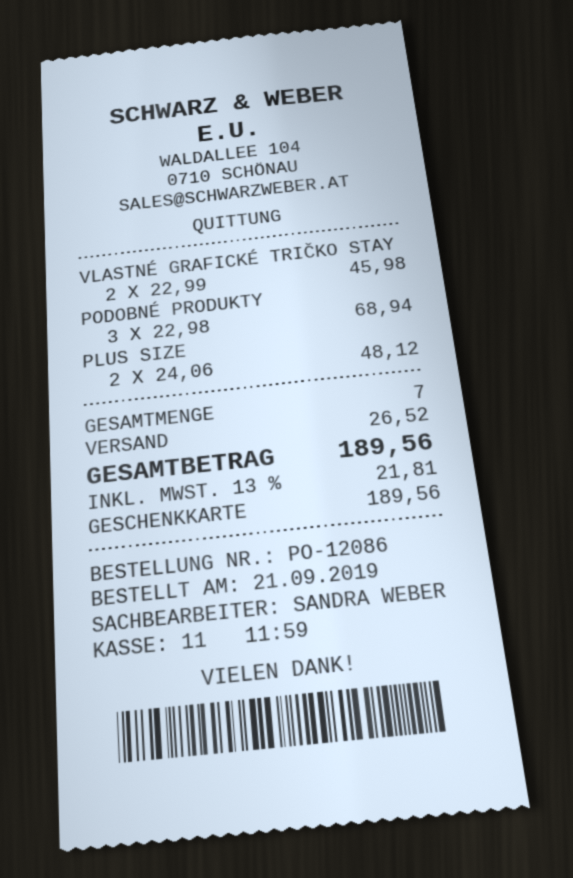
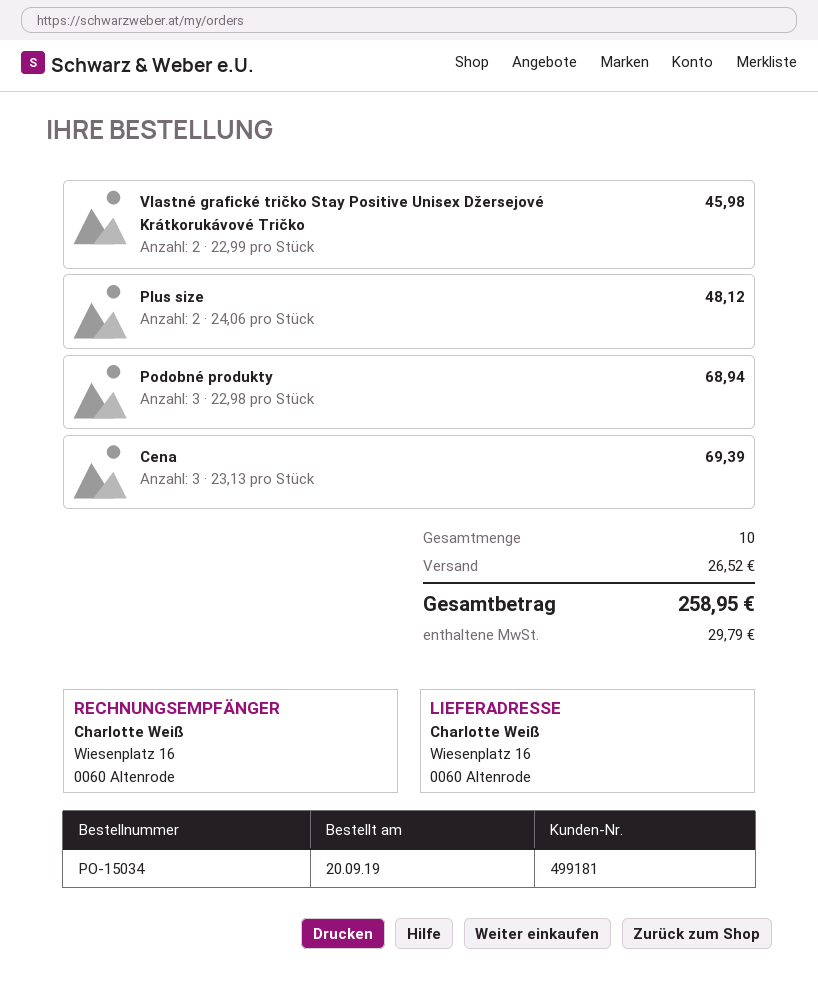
order number: PO-12086 -> PO-15034
order date: 2019-09-21 -> 2019-09-20
Cena: none -> 3 x 23.13 = 69.39
total quantity: 7 -> 10
tax: 21.81 -> 29.79
total: 189.56 -> 258.95

